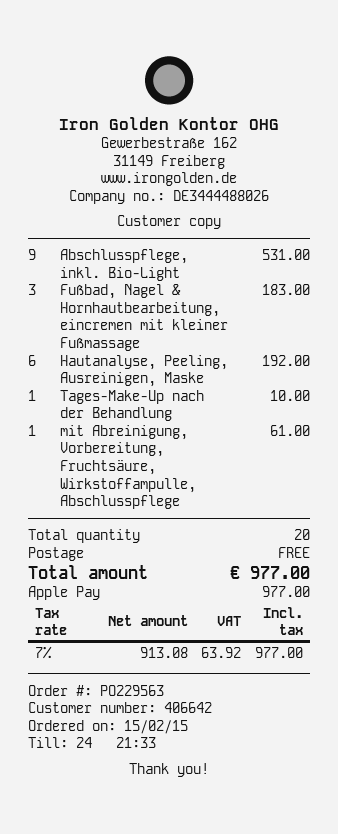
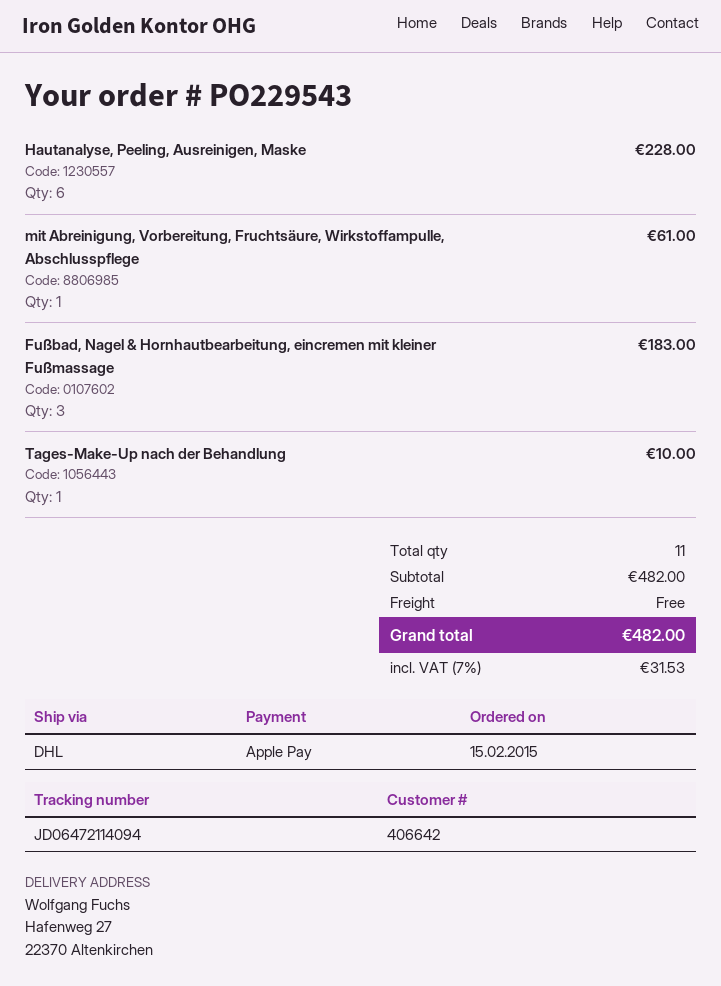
order number: PO229563 -> PO229543
Abschlusspflege, inkl. Bio-Light: 9 for 531.00 -> none
Hautanalyse, Peeling, Ausreinigen, Maske: 6 for 192.00 -> 6 for 228.00
total quantity: 20 -> 11
tax: 7% = 63.92 -> 7% = 31.53
total: 977.00 -> 482.00

